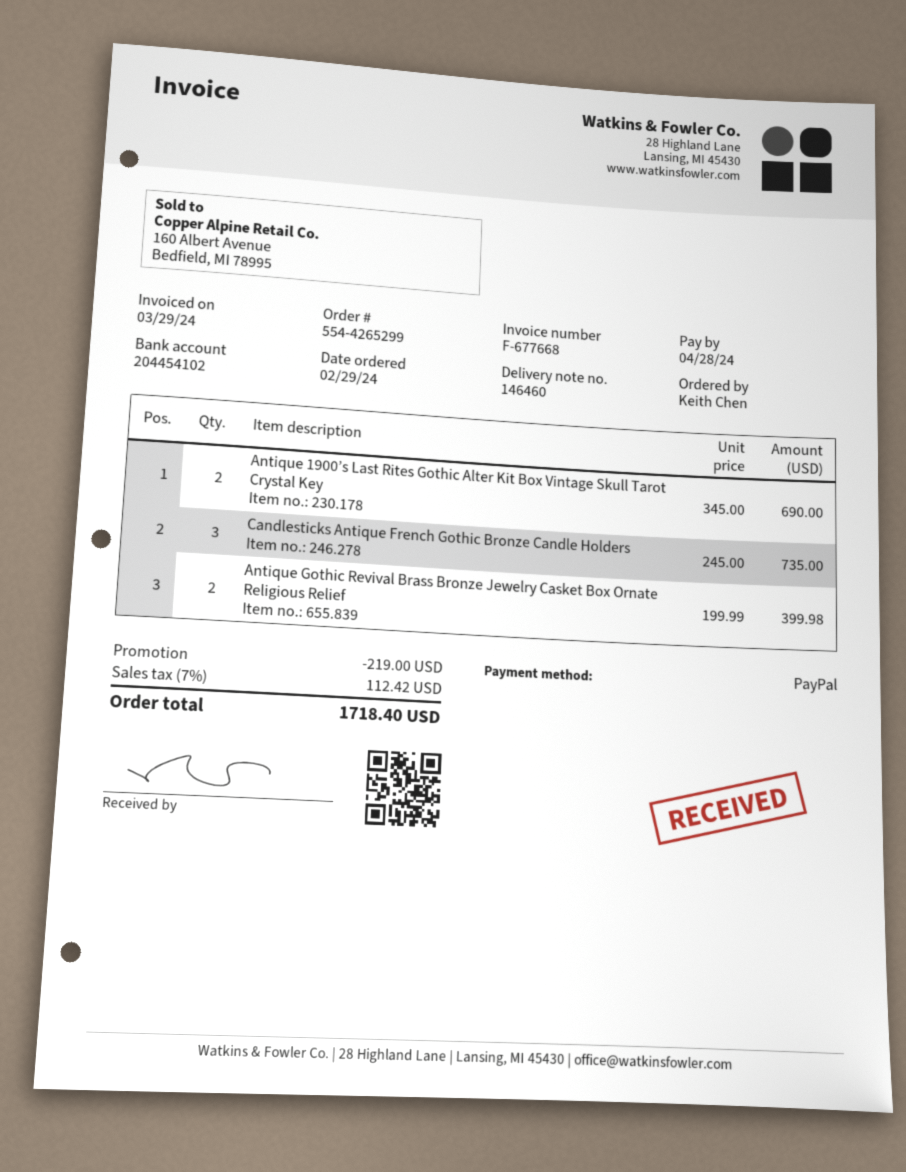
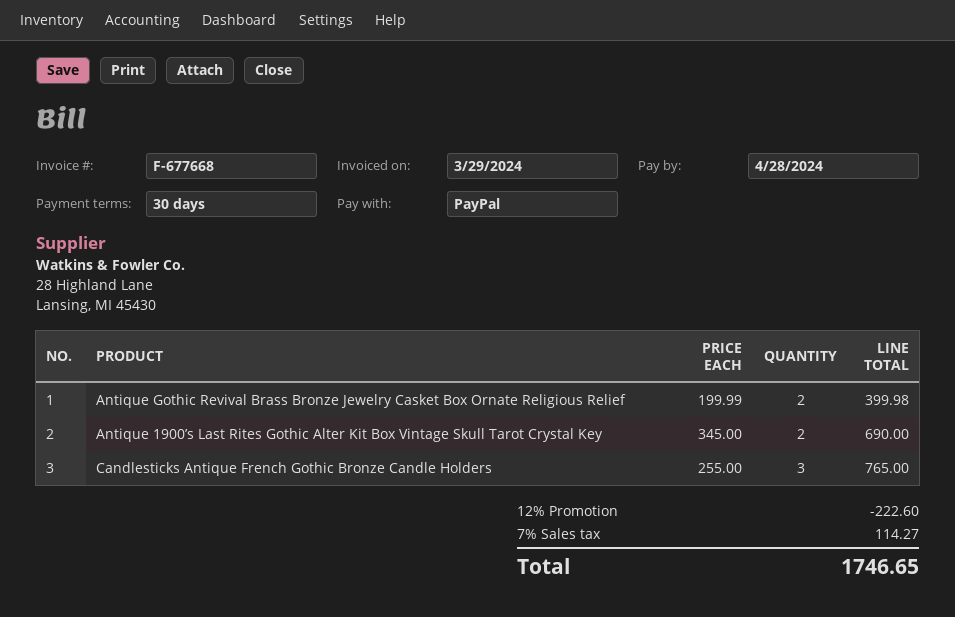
Candlesticks Antique French Gothic Bronze Candle Holders: 3 x 245.00 = 735.00 -> 3 x 255.00 = 765.00
discount: 219.00 -> 222.60
tax: 7% = 112.42 -> 7% = 114.27
total: 1718.40 -> 1746.65

